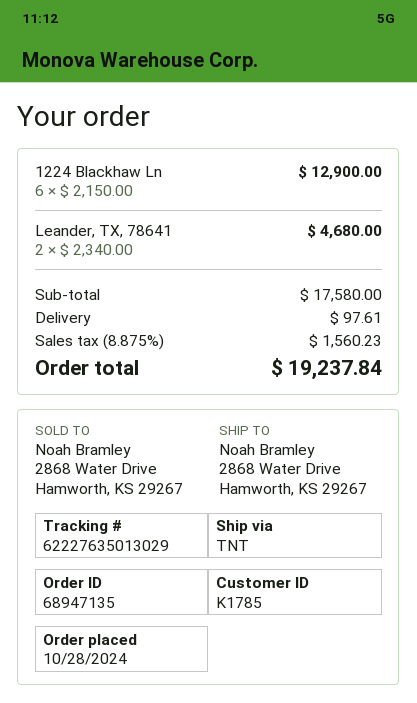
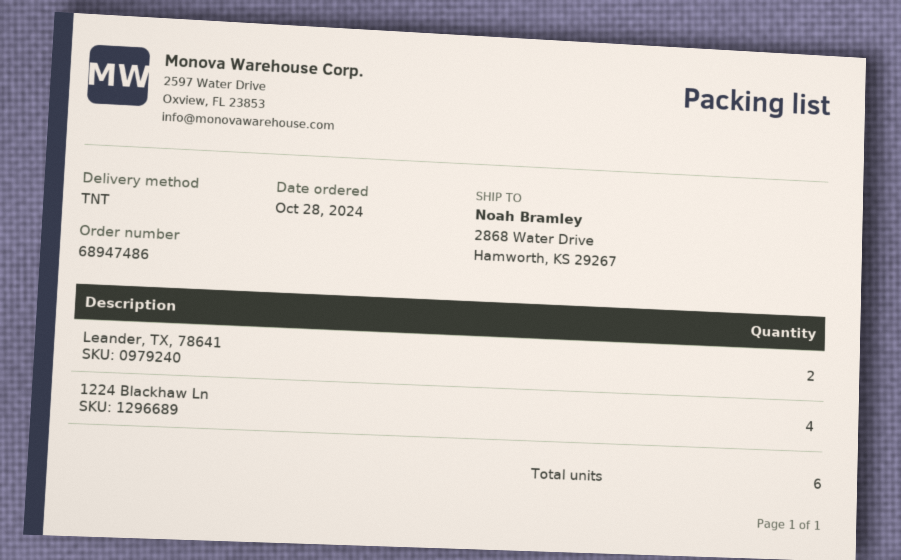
order number: 68947135 -> 68947486
1224 Blackhaw Ln: 6 -> 4

